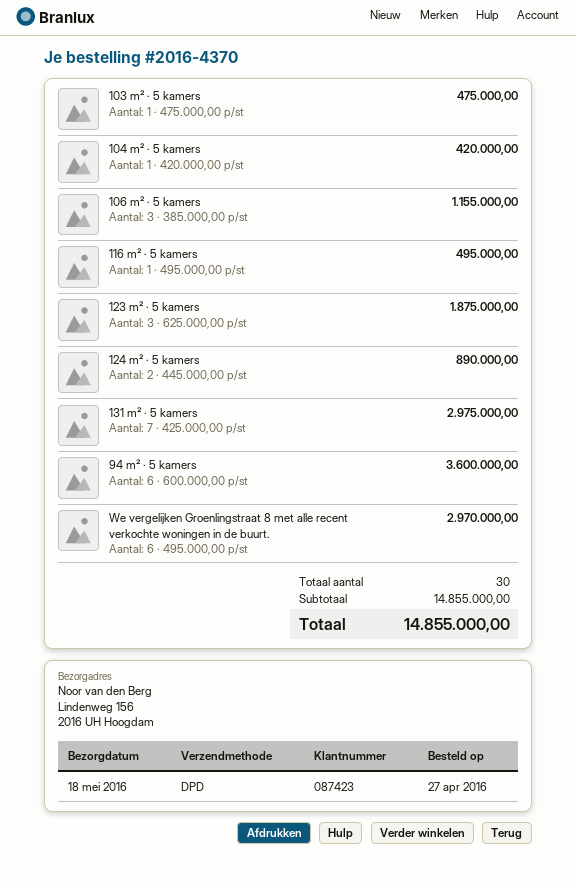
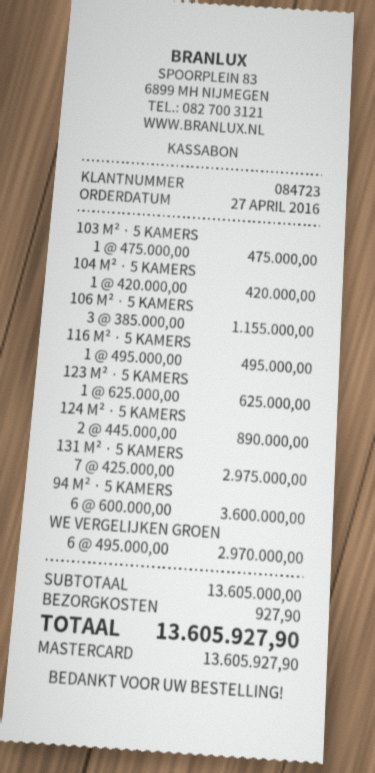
customer number: 087423 -> 084723
123 m² · 5 kamers: 3 x 625000.00 = 1875000.00 -> 1 x 625000.00 = 625000.00
subtotal: 14855000.00 -> 13605000.00
shipping: none -> 927.90
total: 14855000.00 -> 13605927.90

